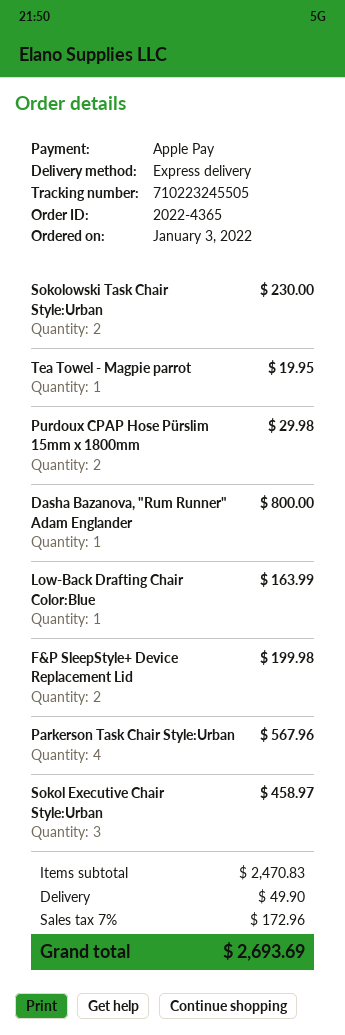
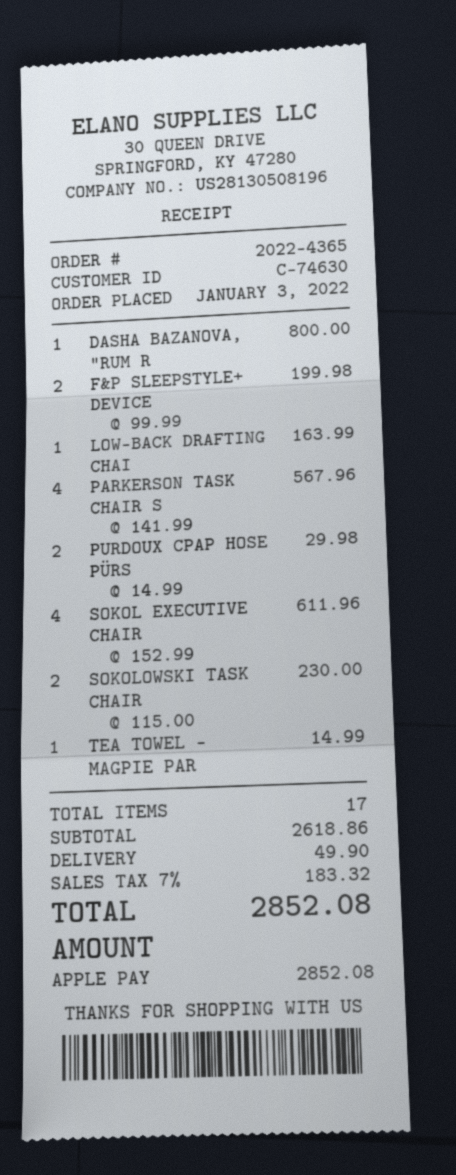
Tea Towel - Magpie parrot: 1 for 19.95 -> 1 for 14.99
Sokol Executive Chair Style:Urban: 3 for 458.97 -> 4 for 611.96
subtotal: 2470.83 -> 2618.86
tax: 7% = 172.96 -> 7% = 183.32
total: 2693.69 -> 2852.08

